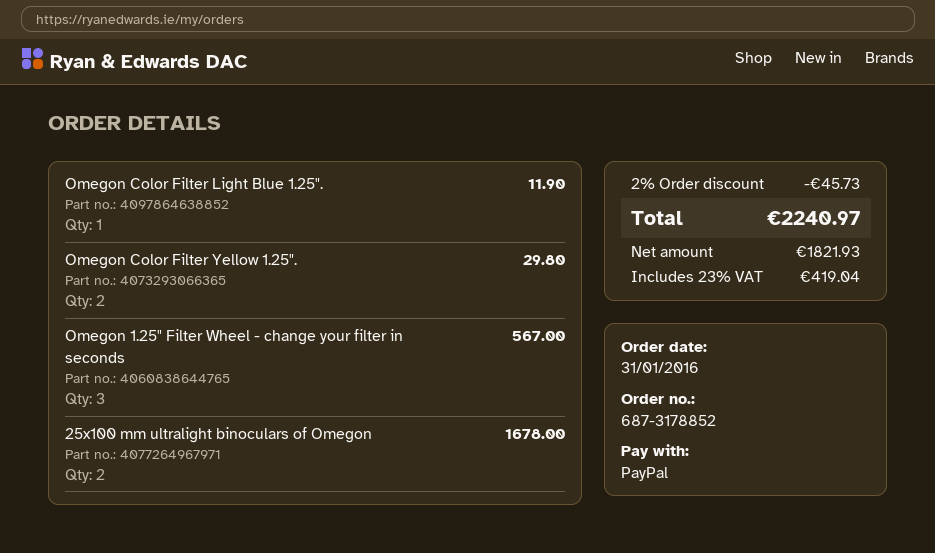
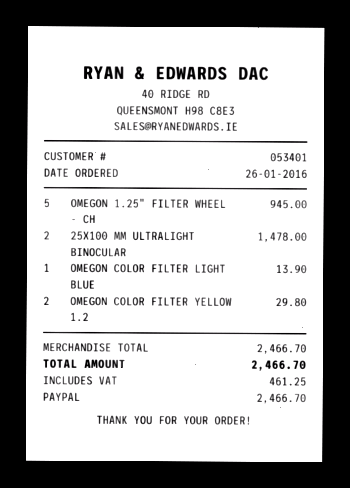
order date: 2016-01-31 -> 2016-01-26
Omegon Color Filter Light Blue 1.25".: 1 for 11.90 -> 1 for 13.90
Omegon 1.25" Filter Wheel - change your filter in seconds: 3 for 567.00 -> 5 for 945.00
25x100 mm ultralight binoculars of Omegon: 2 for 1678.00 -> 2 for 1478.00
discount: 2% = 45.73 -> none
tax: 419.04 -> 461.25
total: 2240.97 -> 2466.70

